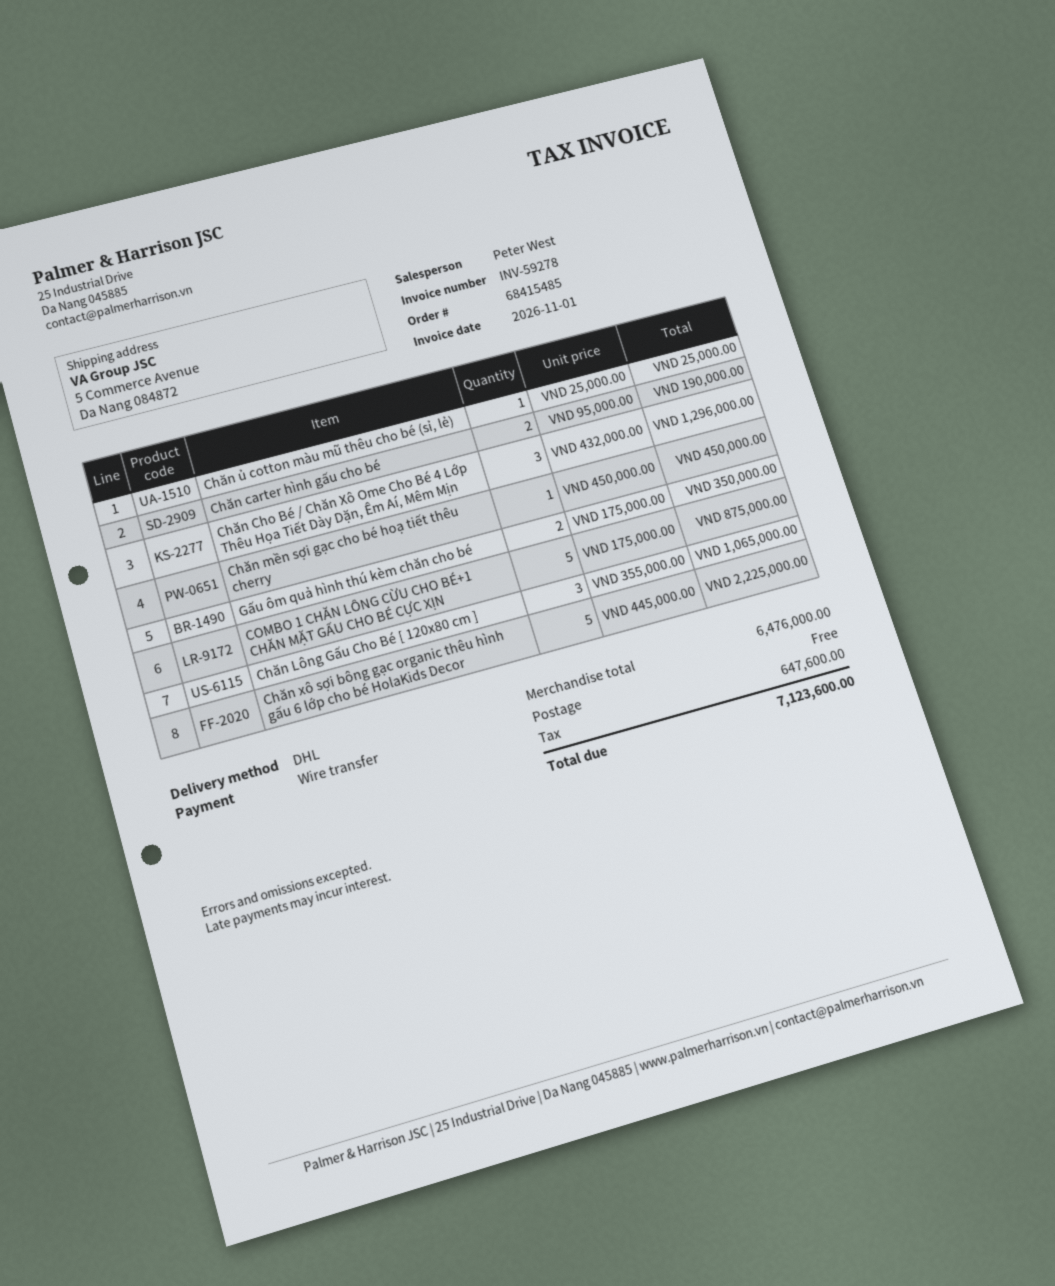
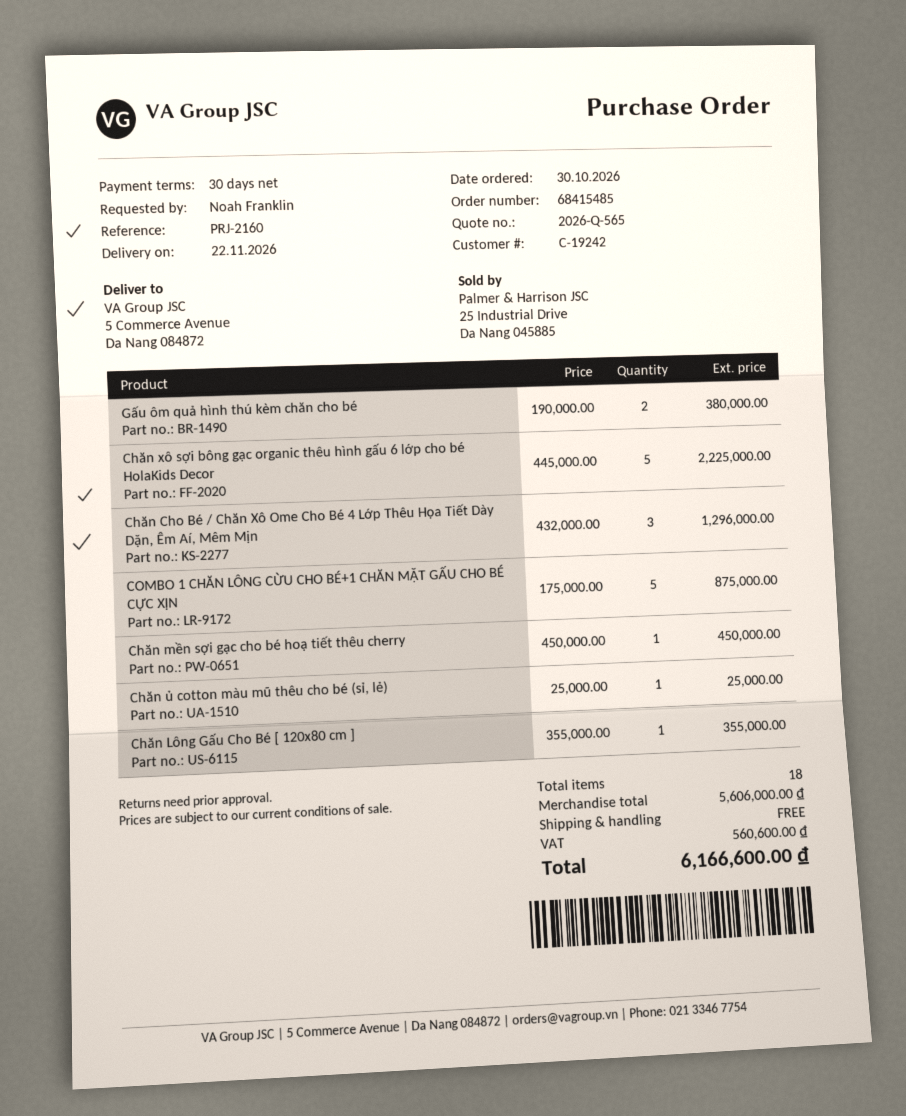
Chăn carter hình gấu cho bé: 2 x 95000.00 = 190000.00 -> none
Gấu ôm quả hình thú kèm chăn cho bé: 2 x 175000.00 = 350000.00 -> 2 x 190000.00 = 380000.00
Chăn Lông Gấu Cho Bé [ 120x80 cm ]: 3 x 355000.00 = 1065000.00 -> 1 x 355000.00 = 355000.00
subtotal: 6476000.00 -> 5606000.00
tax: 647600.00 -> 560600.00
total: 7123600.00 -> 6166600.00

